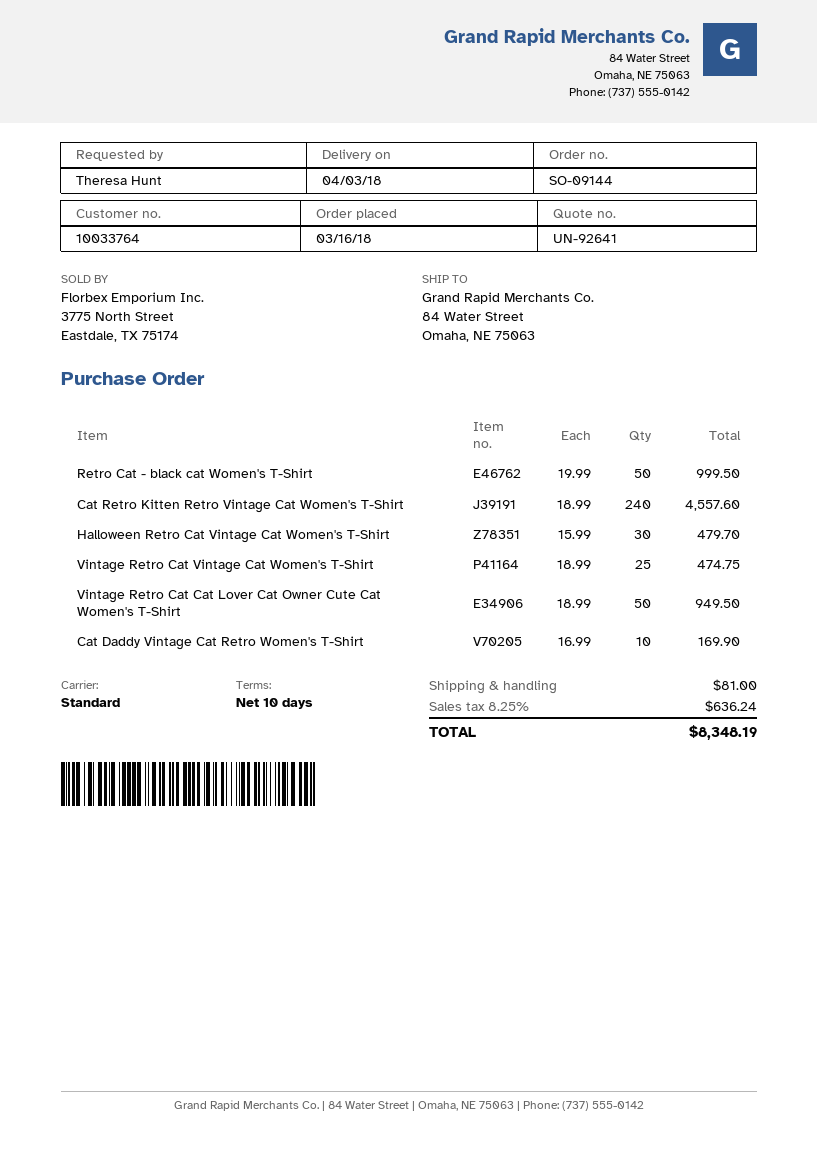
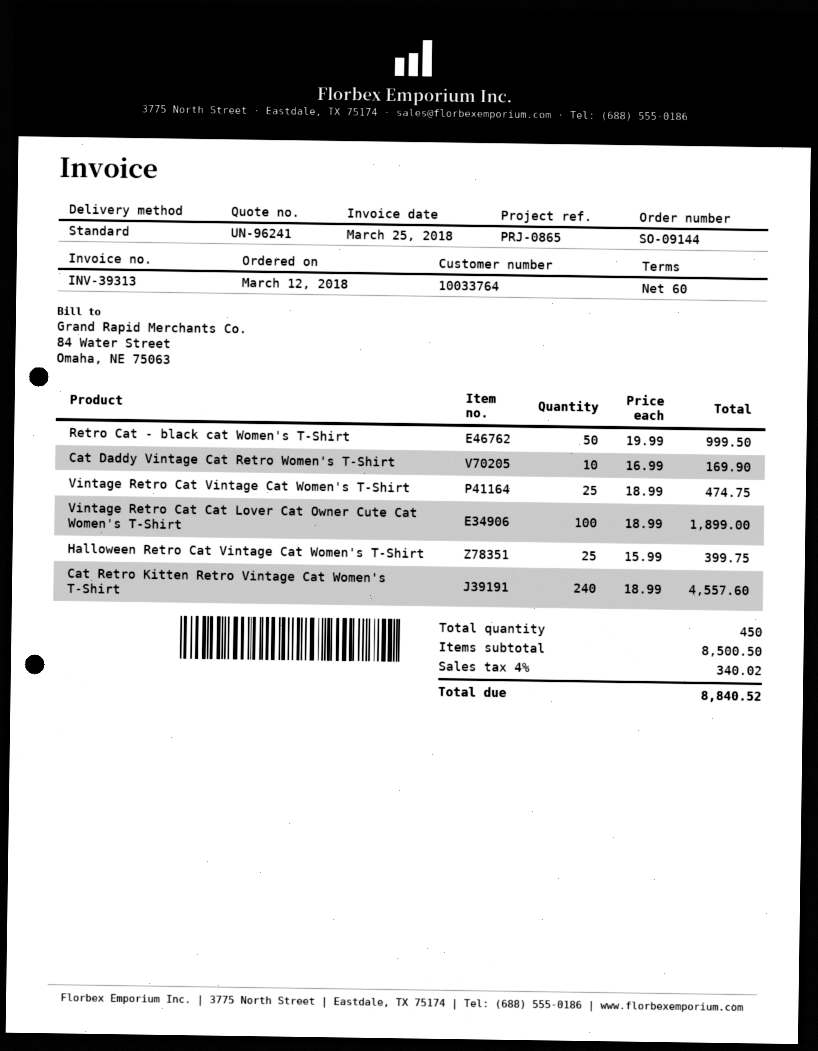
quote number: UN-92641 -> UN-96241
order date: 2018-03-16 -> 2018-03-12
payment terms: 10 days -> 60 days
Halloween Retro Cat Vintage Cat Women's T-Shirt: 30 x 15.99 = 479.70 -> 25 x 15.99 = 399.75
Vintage Retro Cat Cat Lover Cat Owner Cute Cat Women's T-Shirt: 50 x 18.99 = 949.50 -> 100 x 18.99 = 1899.00
shipping: 81.00 -> none
tax: 8.25% = 636.24 -> 4% = 340.02
total: 8348.19 -> 8840.52

